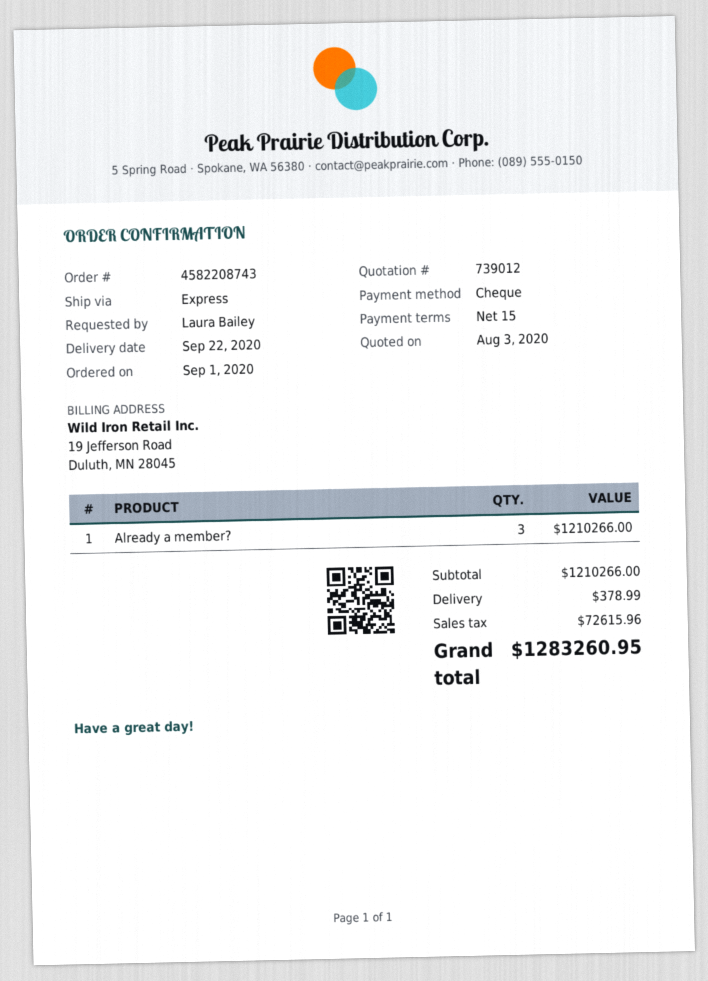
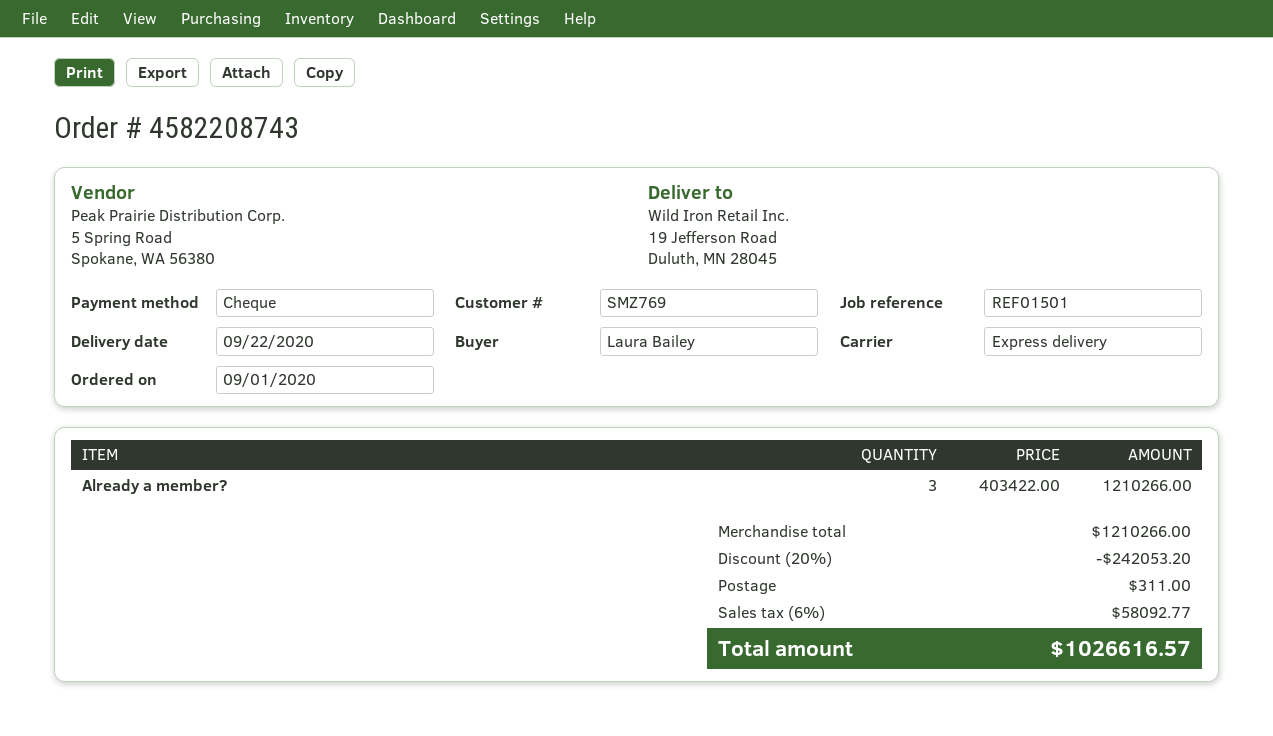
discount: none -> 20% = 242053.20
shipping: 378.99 -> 311.00
tax: 72615.96 -> 58092.77
total: 1283260.95 -> 1026616.57

